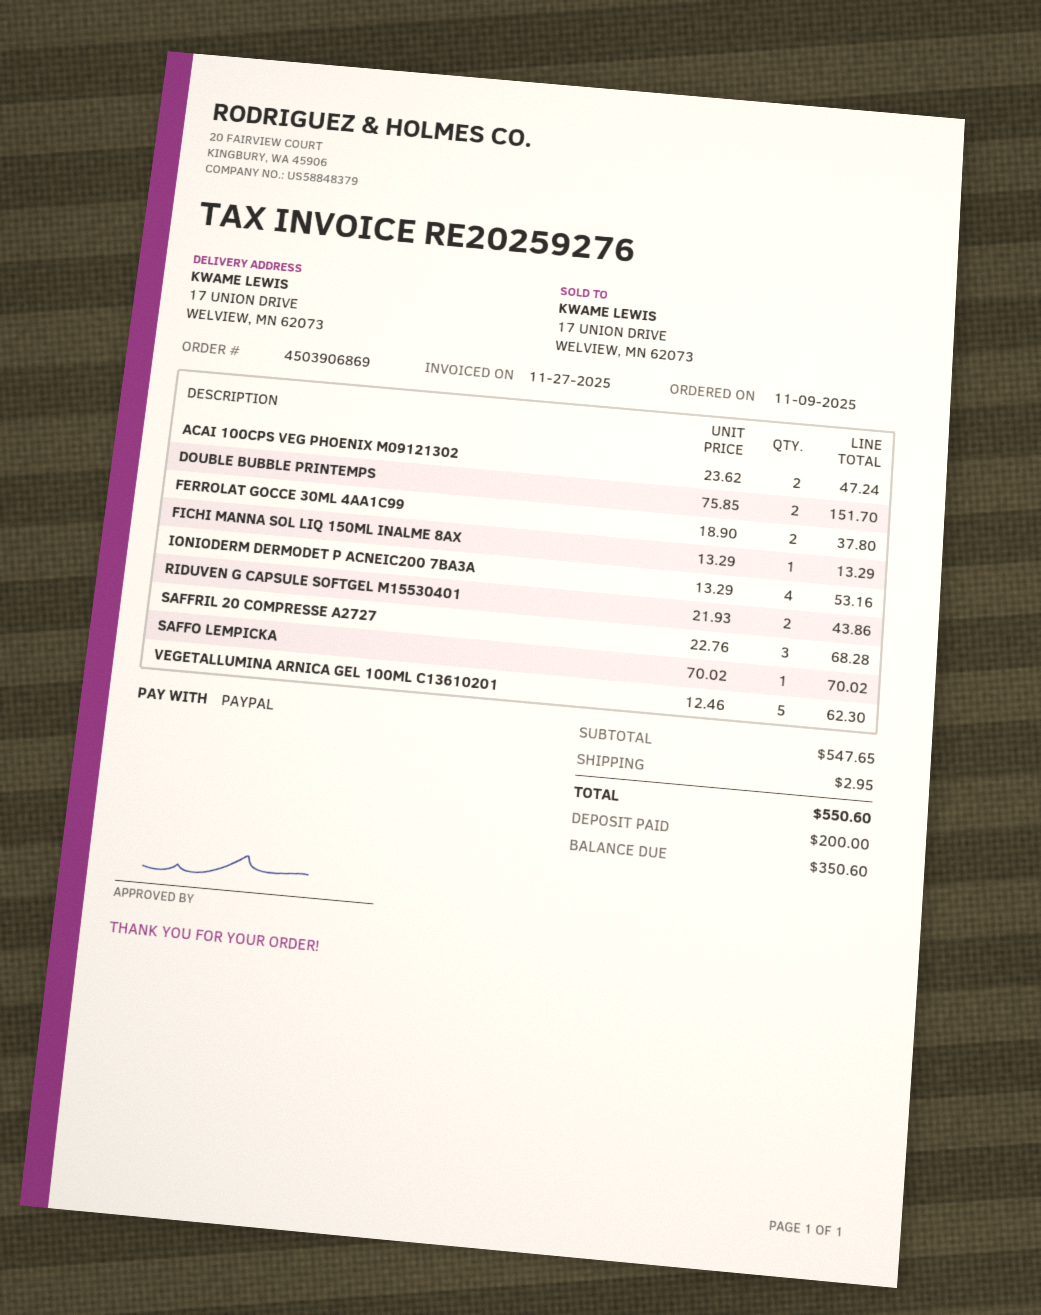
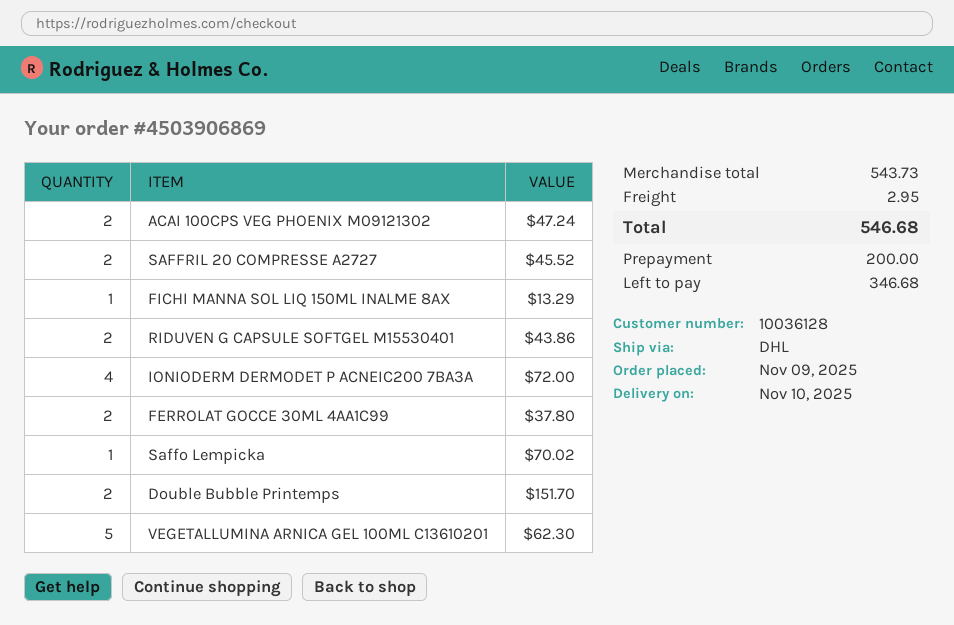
IONIODERM DERMODET P ACNEIC200 7BA3A: 4 for 53.16 -> 4 for 72.00
SAFFRIL 20 COMPRESSE A2727: 3 for 68.28 -> 2 for 45.52
subtotal: 547.65 -> 543.73
total: 550.60 -> 546.68
balance: 350.60 -> 346.68

